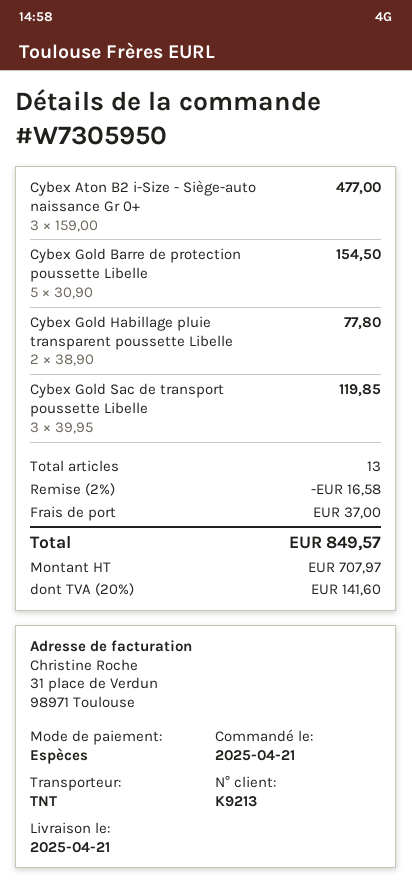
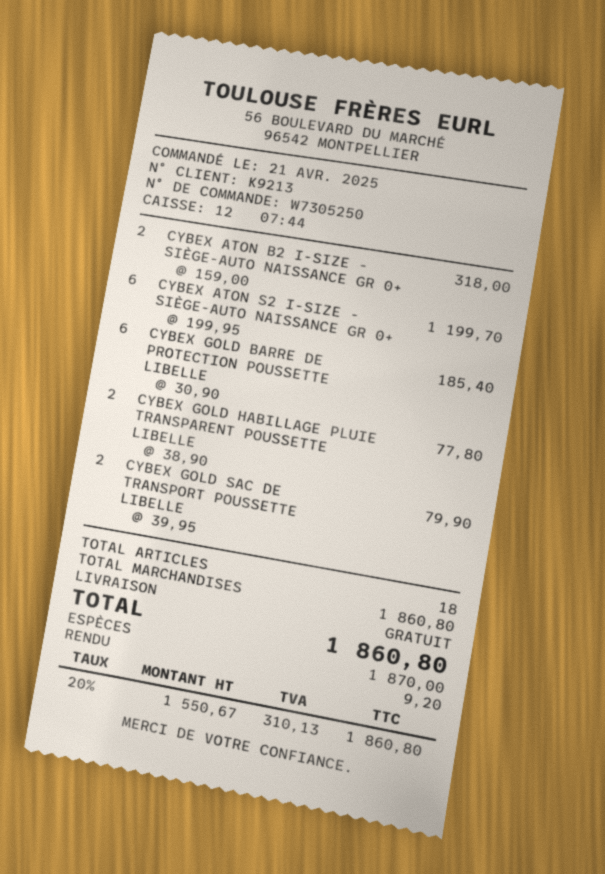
order number: W7305950 -> W7305250
Cybex Aton B2 i-Size - Siège-auto naissance Gr 0+: 3 x 159.00 = 477.00 -> 2 x 159.00 = 318.00
Cybex Gold Barre de protection poussette Libelle: 5 x 30.90 = 154.50 -> 6 x 30.90 = 185.40
Cybex Gold Sac de transport poussette Libelle: 3 x 39.95 = 119.85 -> 2 x 39.95 = 79.90
CYBEX ATON S2 I-SIZE - SIÈGE-AUTO NAISSANCE GR 0+: none -> 6 x 199.95 = 1199.70
total quantity: 13 -> 18
discount: 2% = 16.58 -> none
shipping: 37.00 -> 0.00
net: 707.97 -> 1550.67
tax: 20% = 141.60 -> 20% = 310.13
total: 849.57 -> 1860.80

